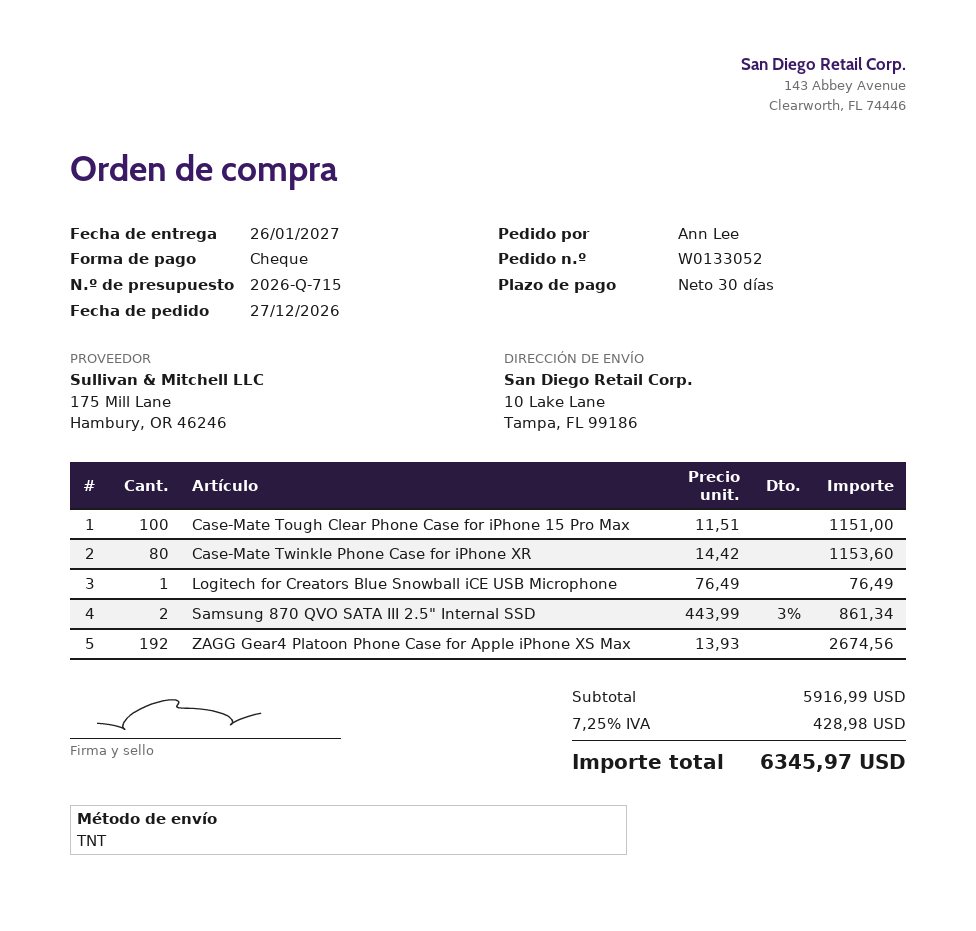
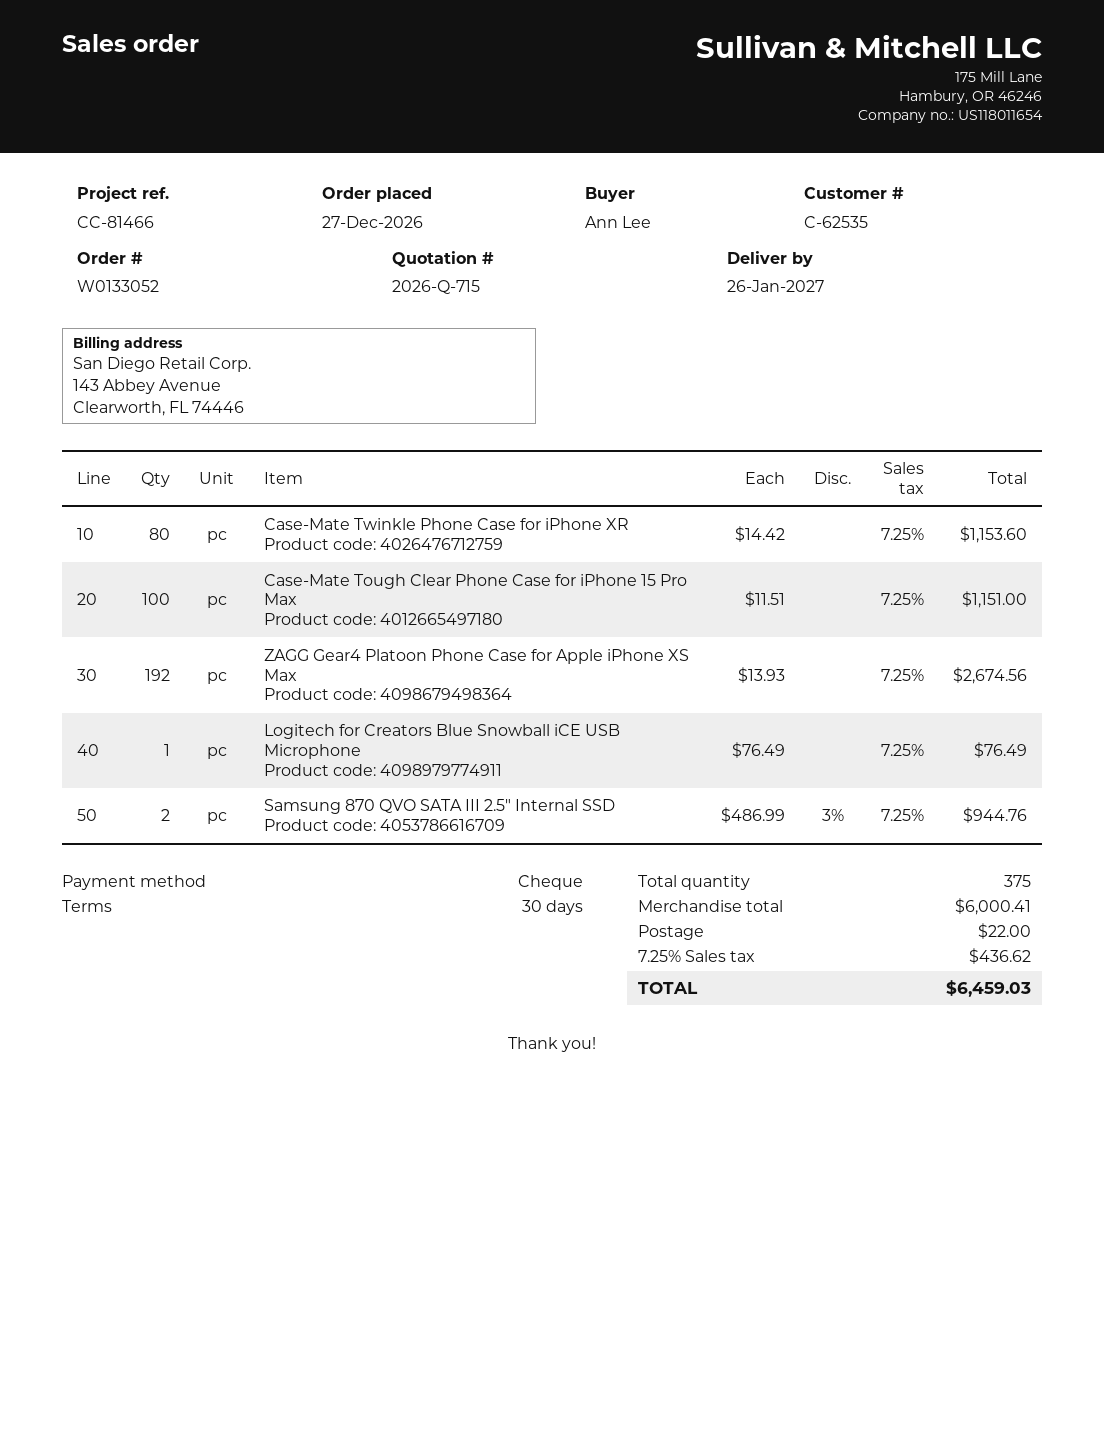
Samsung 870 QVO SATA III 2.5" Internal SSD: 2 x 443.99 - 3% = 861.34 -> 2 x 486.99 - 3% = 944.76
subtotal: 5916.99 -> 6000.41
shipping: none -> 22.00
tax: 7.25% = 428.98 -> 7.25% = 436.62
total: 6345.97 -> 6459.03

